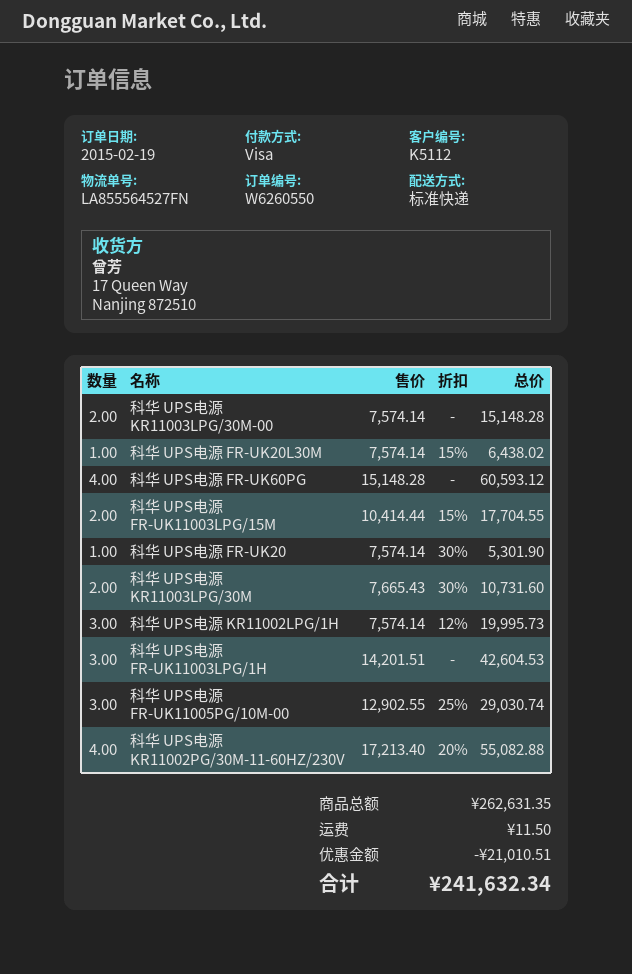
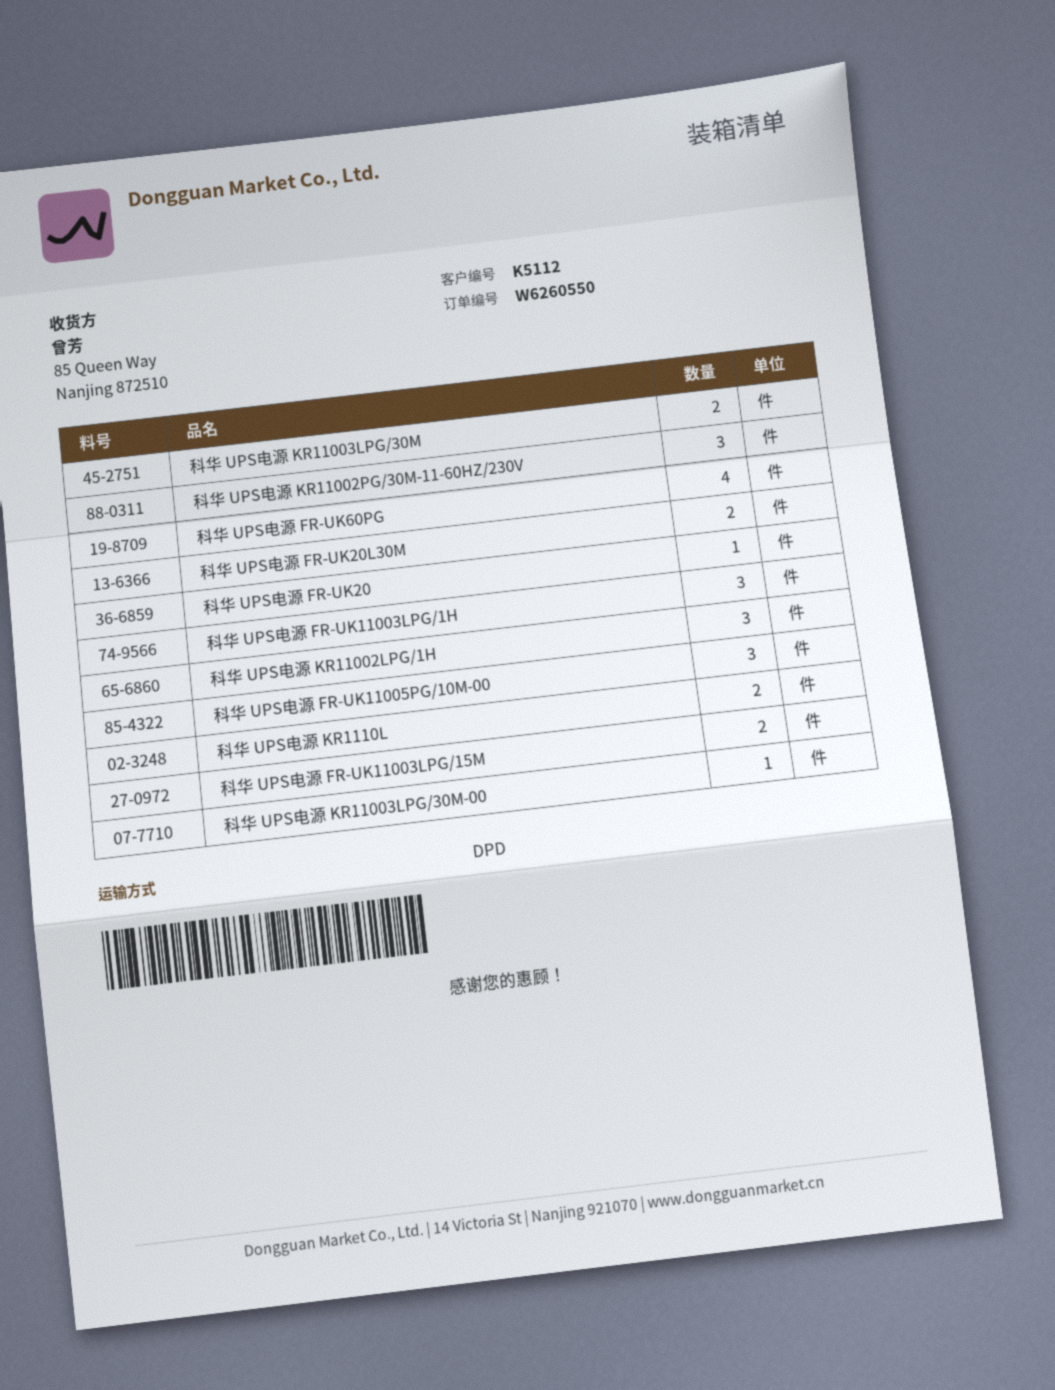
shipping method: standard -> DPD
ship to: 17 Queen Way, Nanjing 872510 -> 85 Queen Way, Nanjing 872510
科华 UPS电源 KR11003LPG/30M-00: 2 -> 1
科华 UPS电源 FR-UK20L30M: 1 -> 2
科华 UPS电源 KR11002PG/30M-11-60HZ/230V: 4 -> 3
科华 UPS电源 KR1110L: none -> 2

